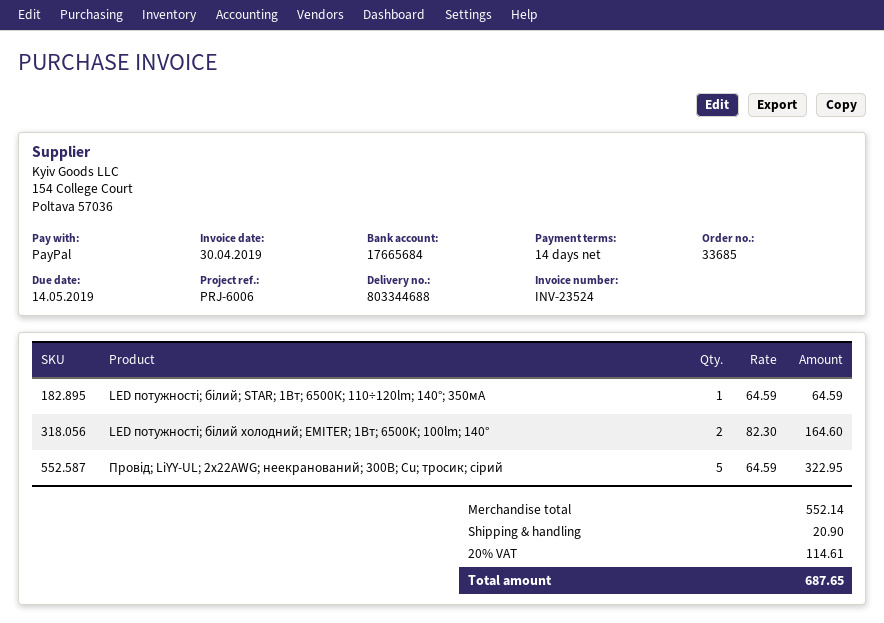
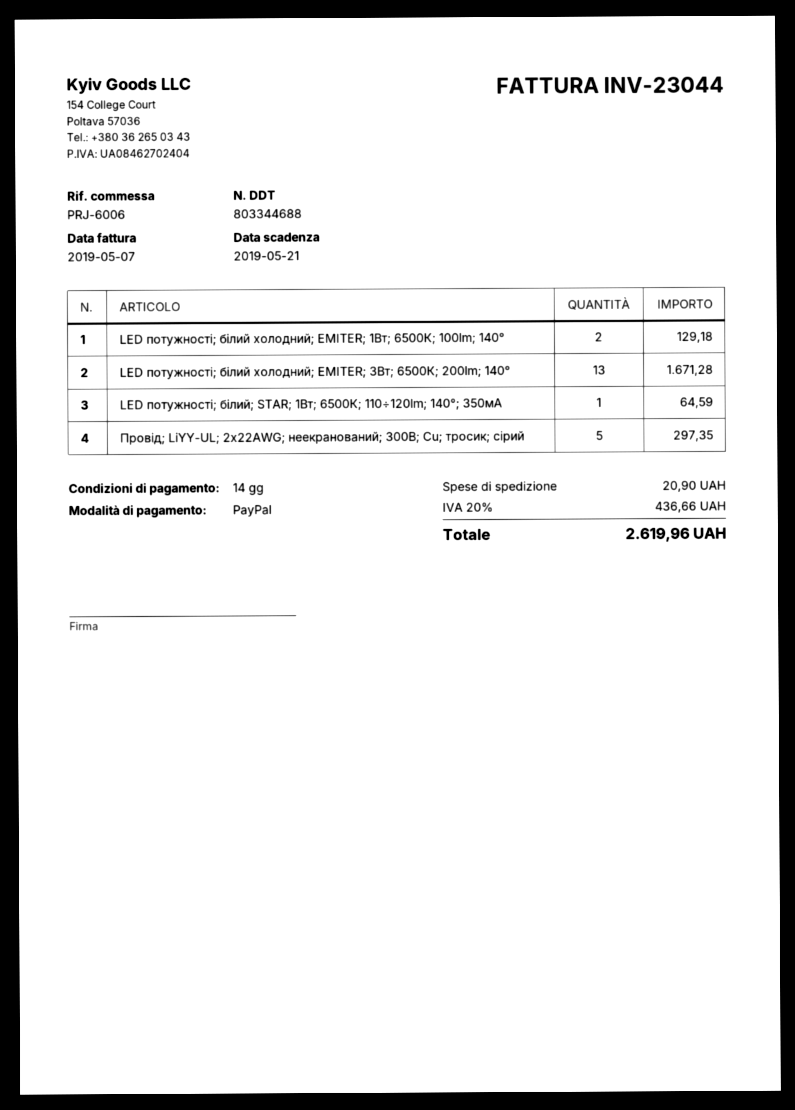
invoice number: INV-23524 -> INV-23044
invoice date: 2019-04-30 -> 2019-05-07
due date: 2019-05-14 -> 2019-05-21
LED потужності; білий холодний; EMITER; 1Вт; 6500К; 100lm; 140°: 2 for 164.60 -> 2 for 129.18
Провід; LiYY-UL; 2x22AWG; неекранований; 300В; Cu; тросик; сірий: 5 for 322.95 -> 5 for 297.35
LED потужності; білий холодний; EMITER; 3Вт; 6500К; 200lm; 140°: none -> 13 for 1671.28
tax: 20% = 114.61 -> 20% = 436.66
total: 687.65 -> 2619.96

